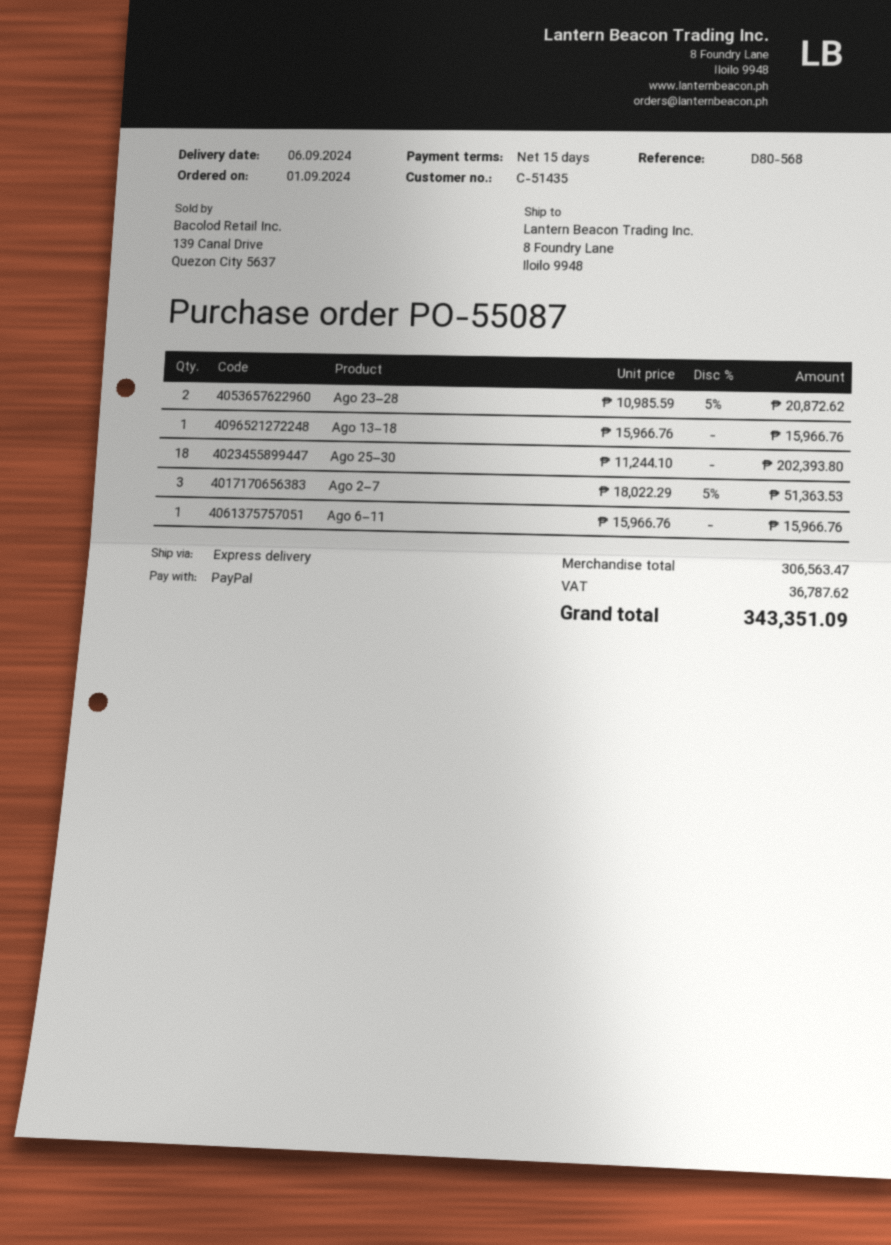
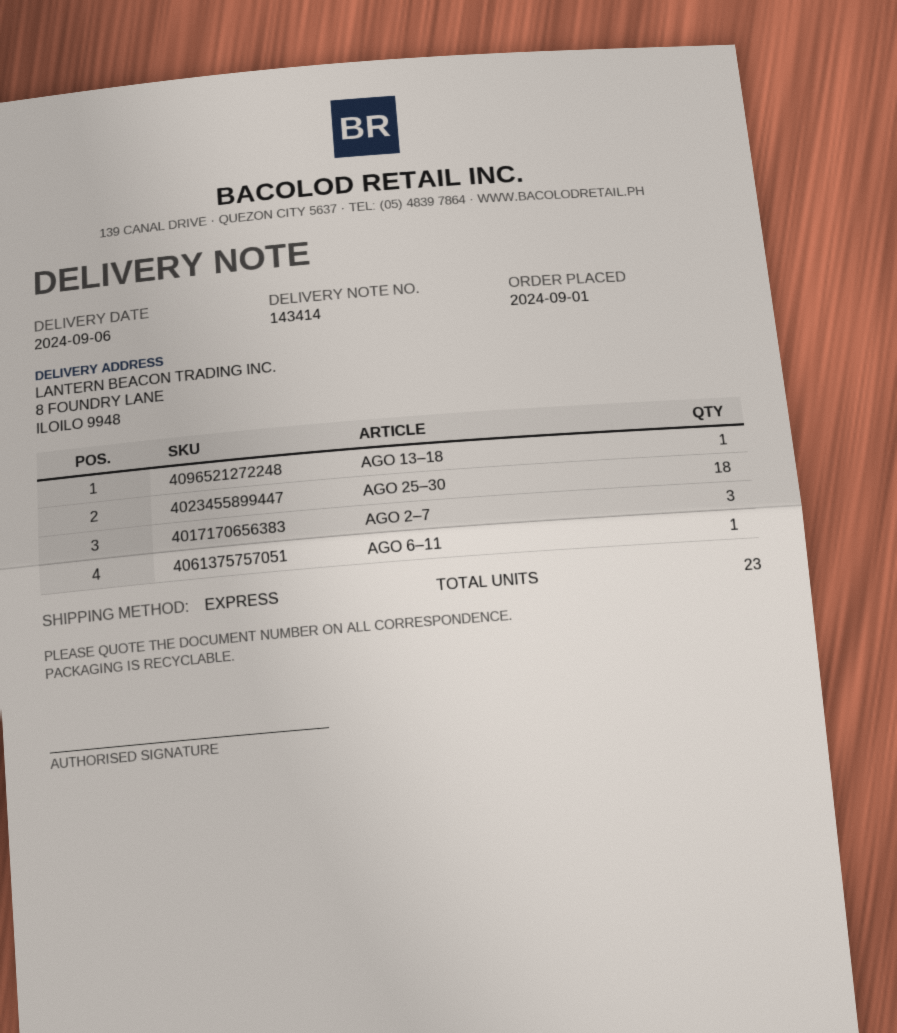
Ago 23–28: 2 -> none

